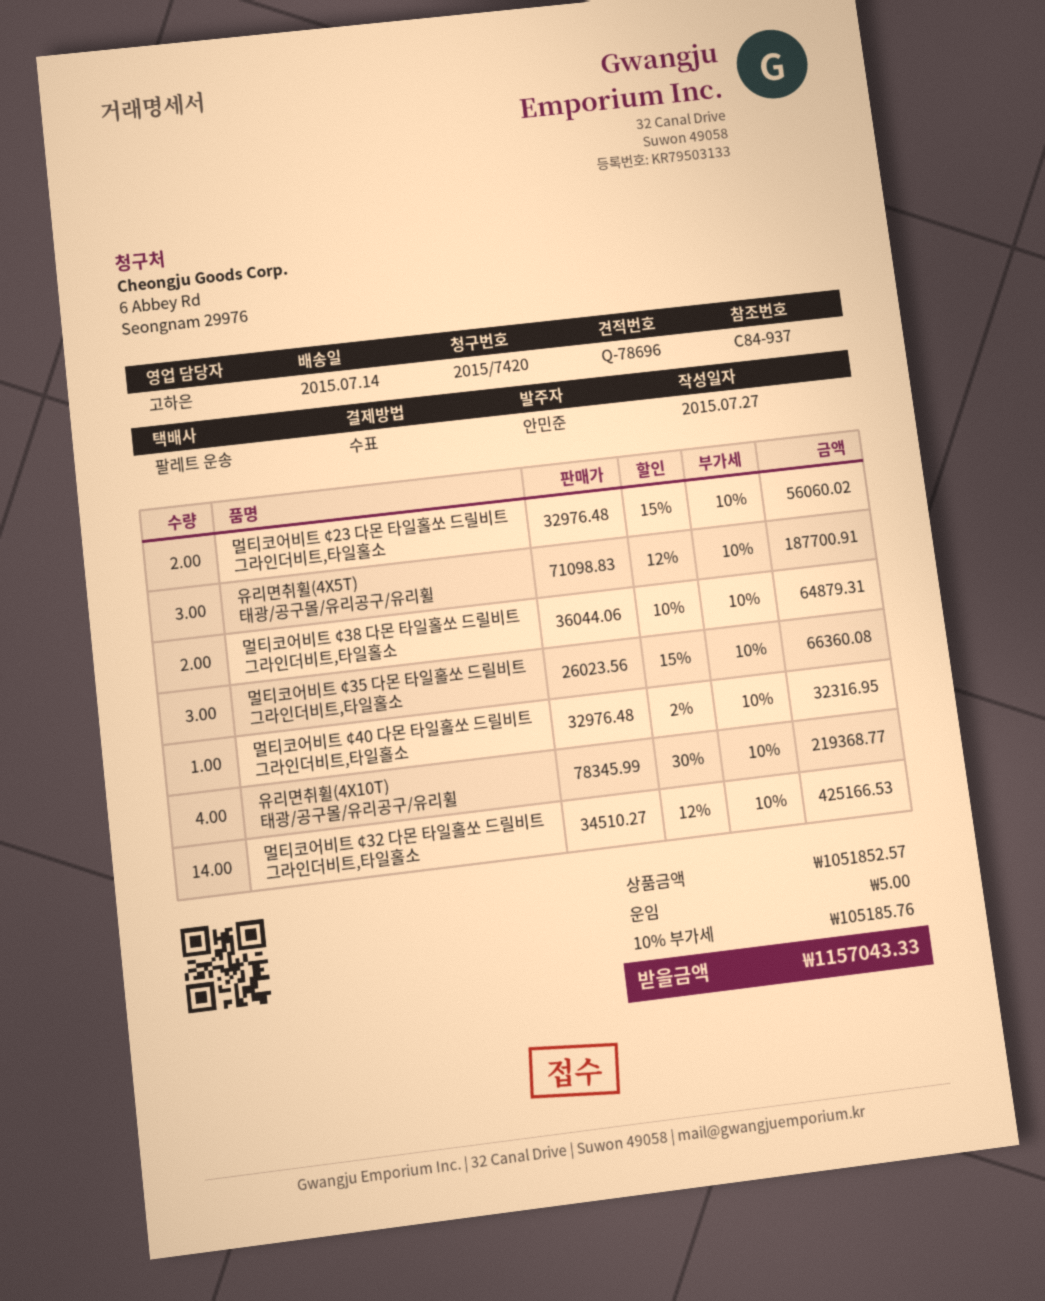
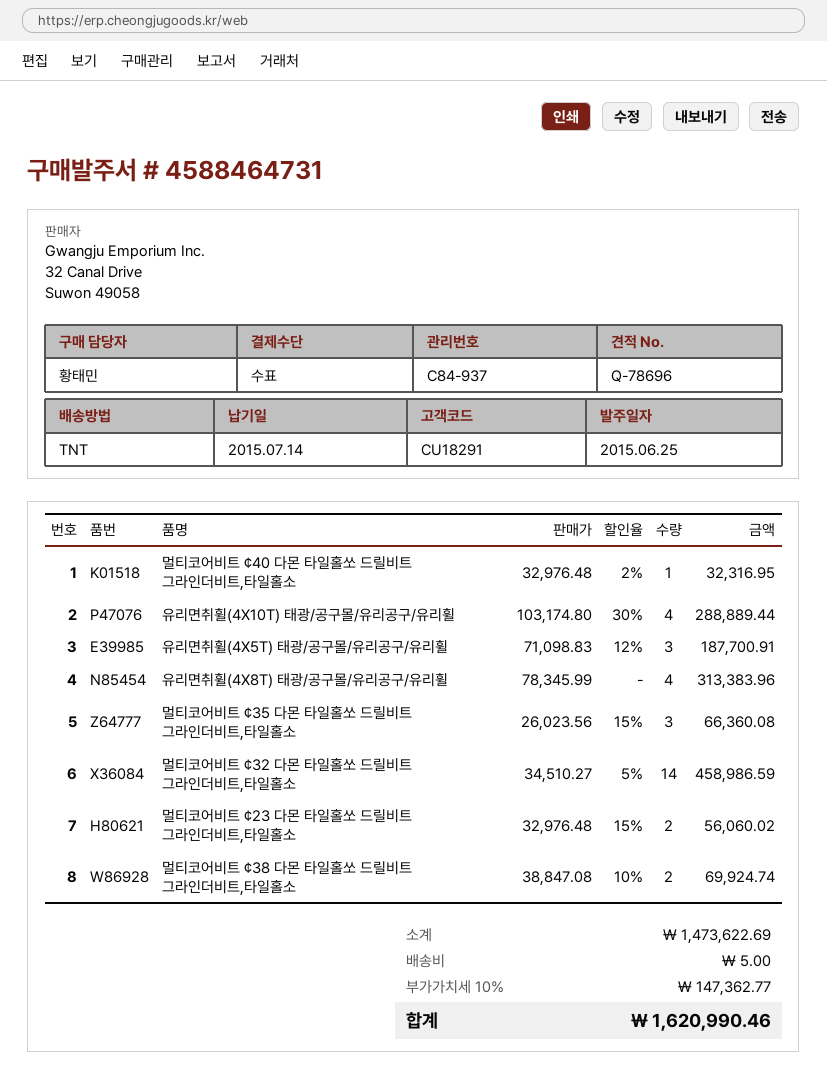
ordered by: 안민준 -> 황태민
shipping method: pallet freight -> TNT
멀티코어비트 ¢38 다몬 타일홀쏘 드릴비트 그라인더비트,타일홀소: 2 x 36044.06 - 10% = 64879.31 -> 2 x 38847.08 - 10% = 69924.74
유리면취휠(4X10T) 태광/공구몰/유리공구/유리휠: 4 x 78345.99 - 30% = 219368.77 -> 4 x 103174.80 - 30% = 288889.44
멀티코어비트 ¢32 다몬 타일홀쏘 드릴비트 그라인더비트,타일홀소: 14 x 34510.27 - 12% = 425166.53 -> 14 x 34510.27 - 5% = 458986.59
유리면취휠(4X8T) 태광/공구몰/유리공구/유리휠: none -> 4 x 78345.99 = 313383.96
subtotal: 1051852.57 -> 1473622.69
tax: 10% = 105185.76 -> 10% = 147362.77
total: 1157043.33 -> 1620990.46

